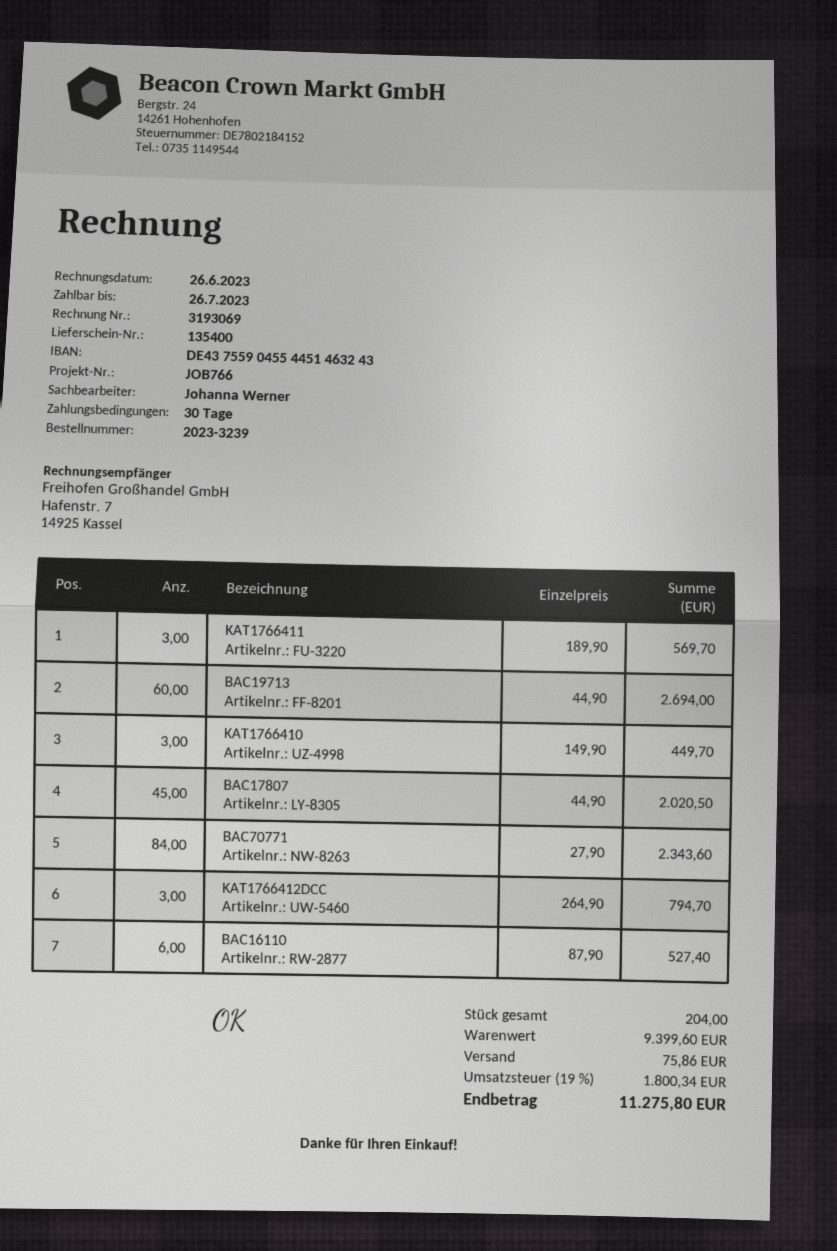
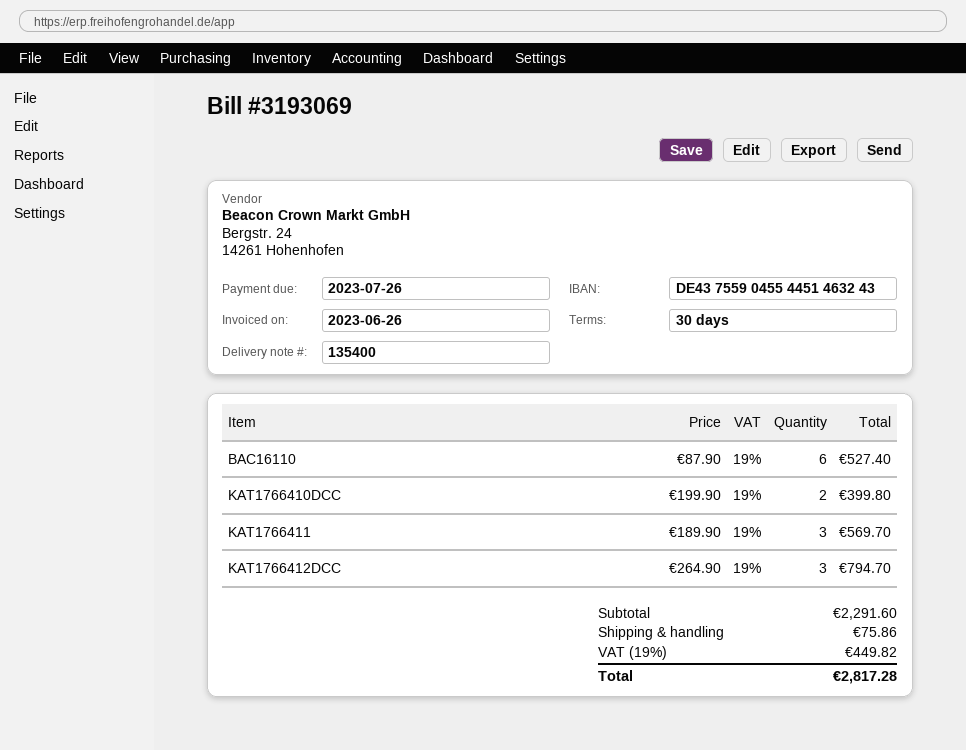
BAC19713: 60 x 44.90 = 2694.00 -> none
KAT1766410: 3 x 149.90 = 449.70 -> none
BAC17807: 45 x 44.90 = 2020.50 -> none
BAC70771: 84 x 27.90 = 2343.60 -> none
KAT1766410DCC: none -> 2 x 199.90 = 399.80
subtotal: 9399.60 -> 2291.60
tax: 19% = 1800.34 -> 19% = 449.82
total: 11275.80 -> 2817.28

